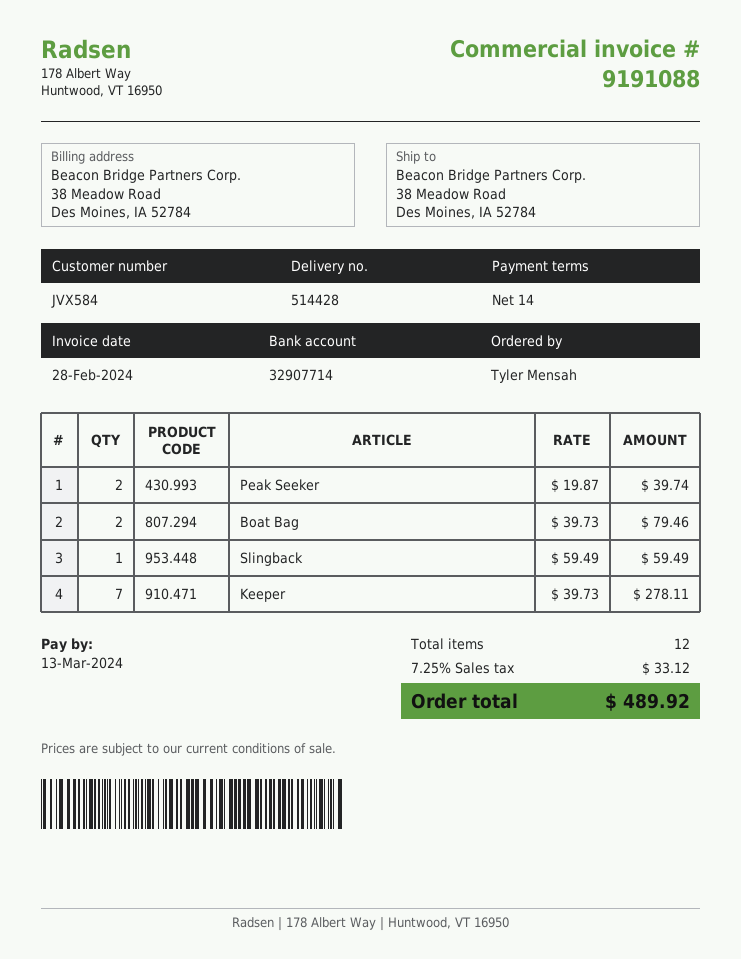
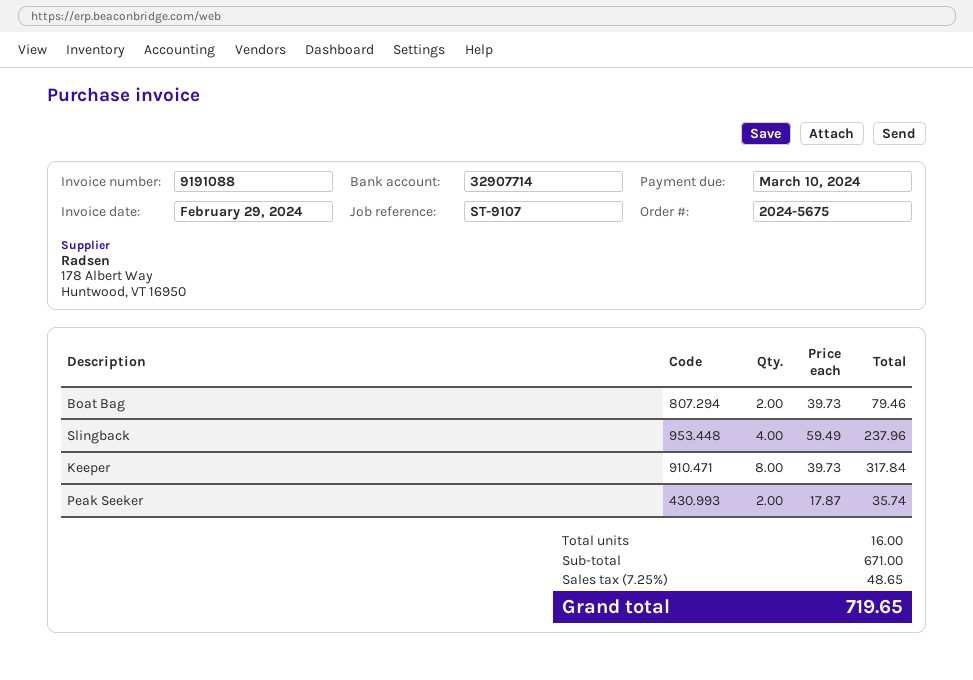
invoice date: 2024-02-28 -> 2024-02-29
due date: 2024-03-13 -> 2024-03-10
Peak Seeker: 2 x 19.87 = 39.74 -> 2 x 17.87 = 35.74
Slingback: 1 x 59.49 = 59.49 -> 4 x 59.49 = 237.96
Keeper: 7 x 39.73 = 278.11 -> 8 x 39.73 = 317.84
total quantity: 12 -> 16
tax: 7.25% = 33.12 -> 7.25% = 48.65
total: 489.92 -> 719.65

